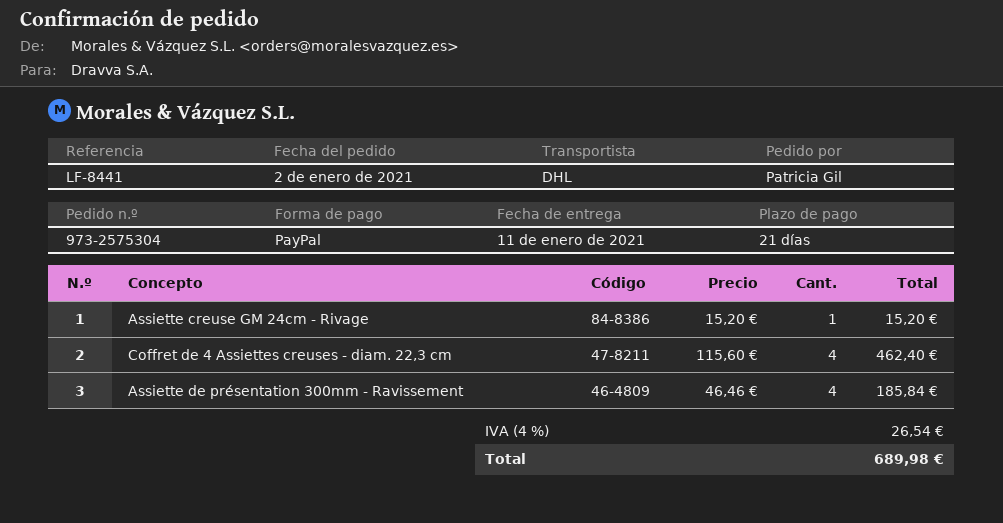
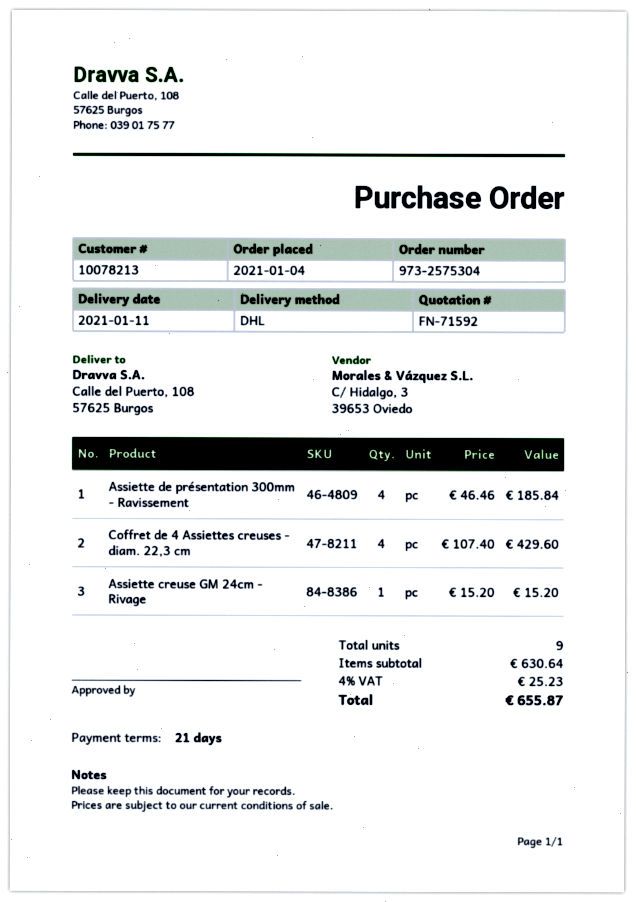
order date: 2021-01-02 -> 2021-01-04
Coffret de 4 Assiettes creuses - diam. 22,3 cm: 4 x 115.60 = 462.40 -> 4 x 107.40 = 429.60
tax: 4% = 26.54 -> 4% = 25.23
total: 689.98 -> 655.87

